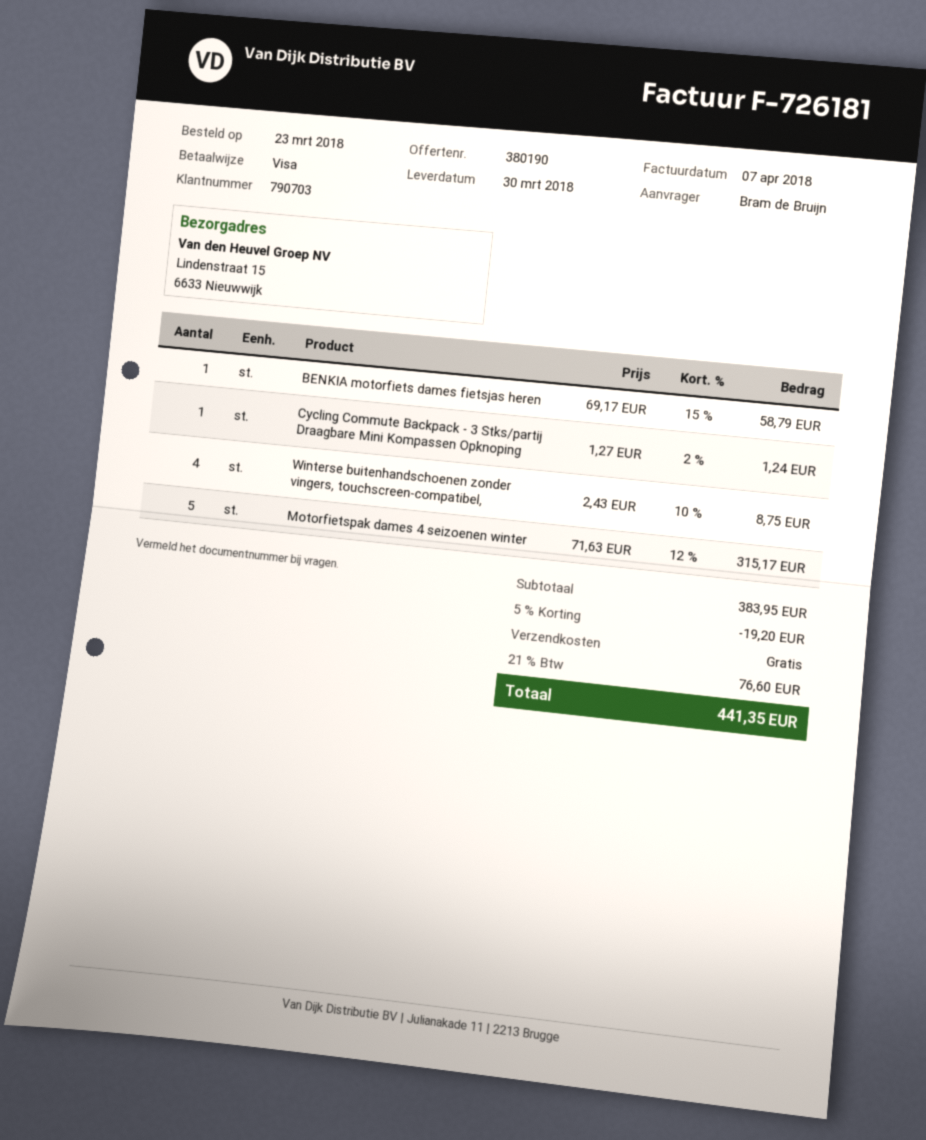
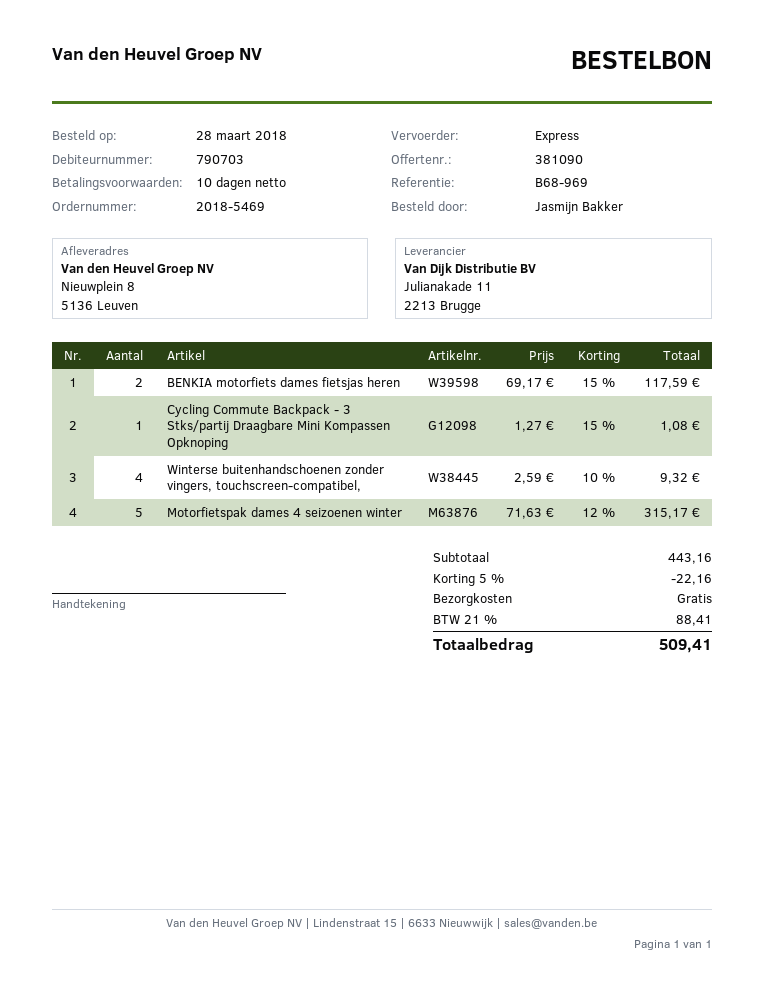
quote number: 380190 -> 381090
order date: 2018-03-23 -> 2018-03-28
ordered by: Bram de Bruijn -> Jasmijn Bakker
ship to: Lindenstraat 15, 6633 Nieuwwijk -> Nieuwplein 8, 5136 Leuven
BENKIA motorfiets dames fietsjas heren: 1 x 69.17 - 15% = 58.79 -> 2 x 69.17 - 15% = 117.59
Cycling Commute Backpack - 3 Stks/partij Draagbare Mini Kompassen Opknoping: 1 x 1.27 - 2% = 1.24 -> 1 x 1.27 - 15% = 1.08
Winterse buitenhandschoenen zonder vingers, touchscreen-compatibel,: 4 x 2.43 - 10% = 8.75 -> 4 x 2.59 - 10% = 9.32
subtotal: 383.95 -> 443.16
discount: 5% = 19.20 -> 5% = 22.16
tax: 21% = 76.60 -> 21% = 88.41
total: 441.35 -> 509.41

